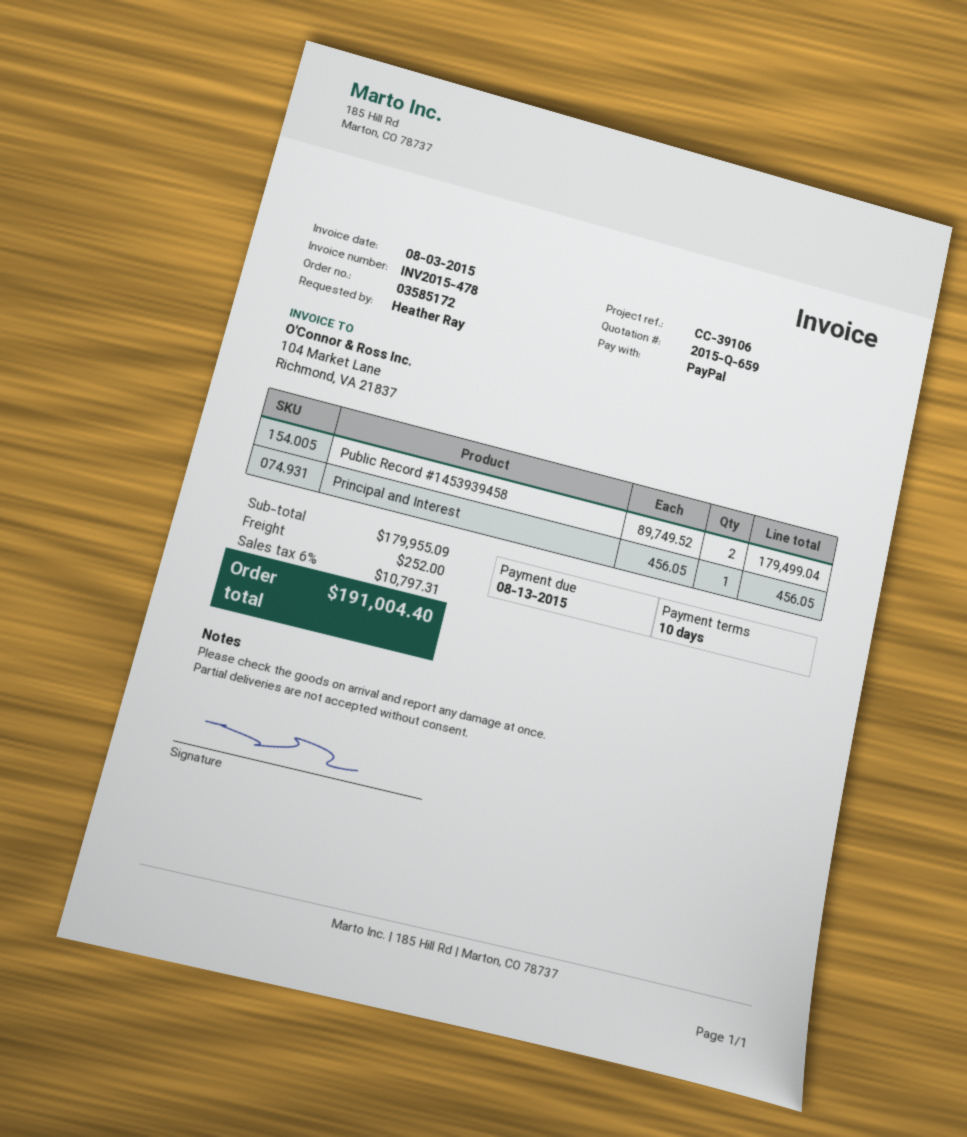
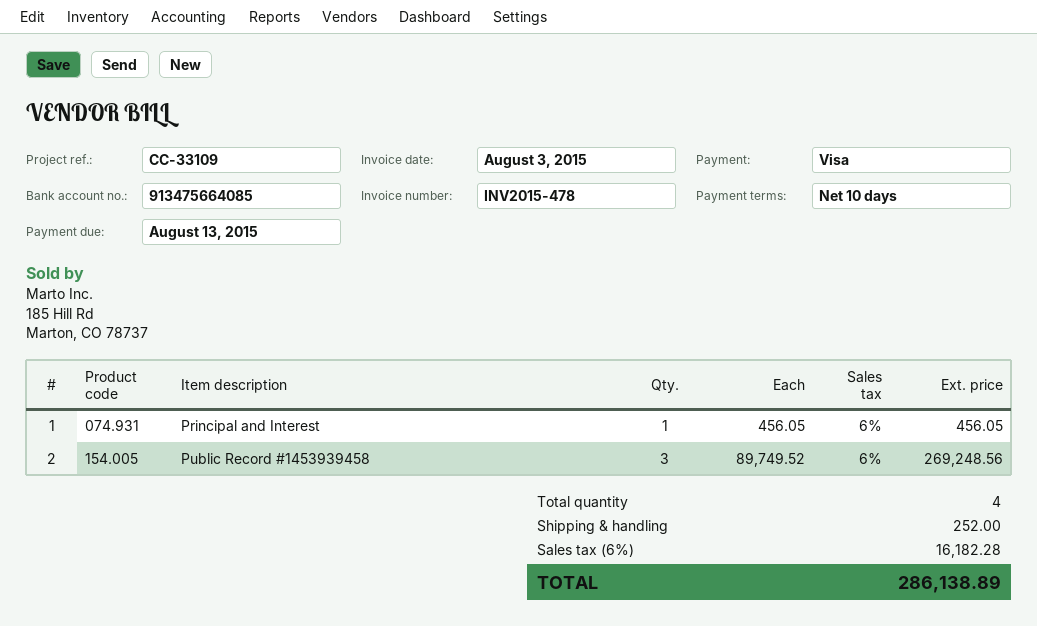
reference: CC-39106 -> CC-33109
payment method: PayPal -> Visa
Public Record #1453939458: 2 x 89749.52 = 179499.04 -> 3 x 89749.52 = 269248.56
tax: 6% = 10797.31 -> 6% = 16182.28
total: 191004.40 -> 286138.89

